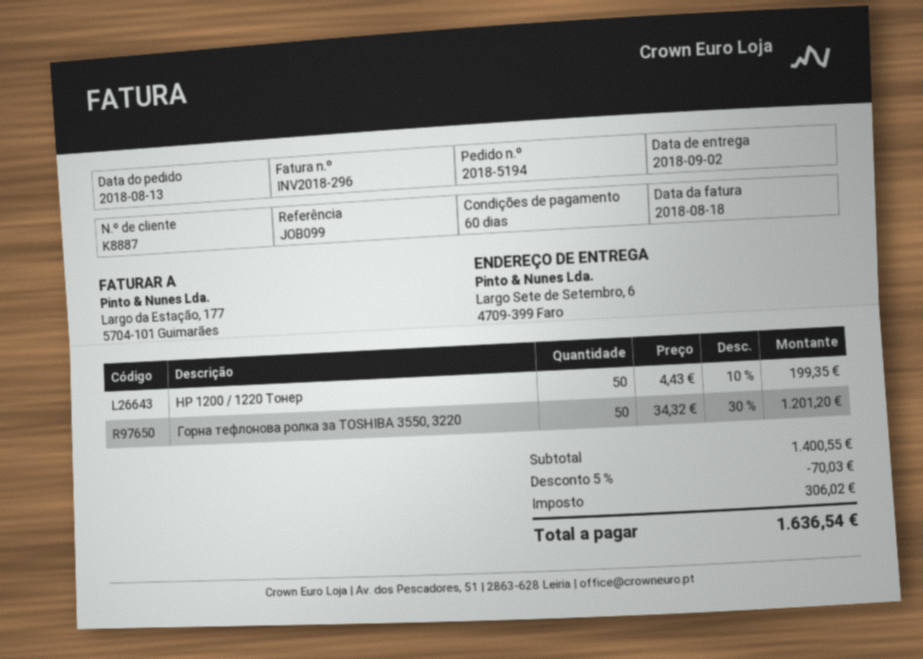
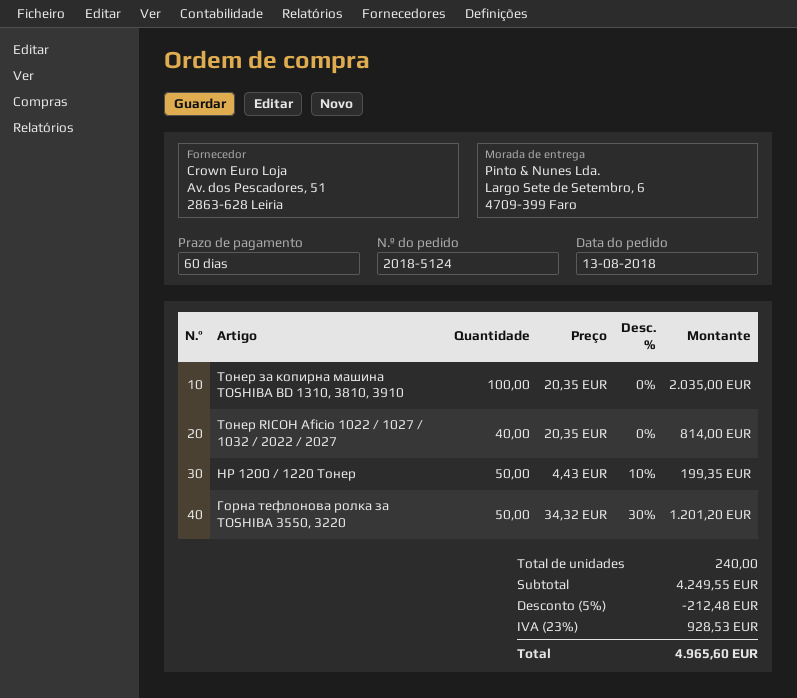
order number: 2018-5194 -> 2018-5124
Тонер за копирна машина TOSHIBA BD 1310, 3810, 3910: none -> 100 x 20.35 = 2035.00
Тонер RICOH Aficio 1022 / 1027 / 1032 / 2022 / 2027: none -> 40 x 20.35 = 814.00
subtotal: 1400.55 -> 4249.55
discount: 5% = 70.03 -> 5% = 212.48
tax: 306.02 -> 928.53
total: 1636.54 -> 4965.60

